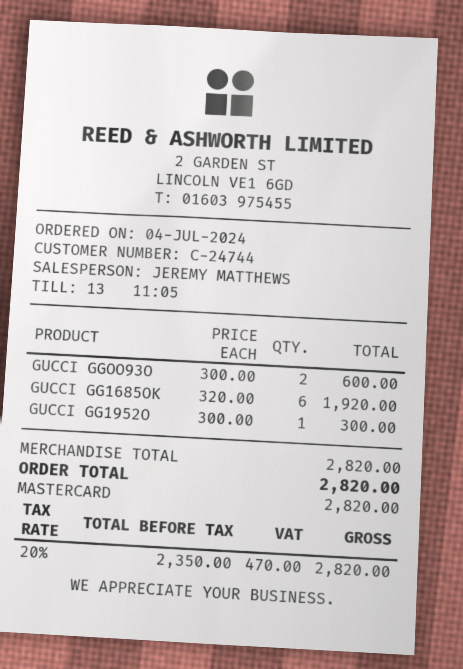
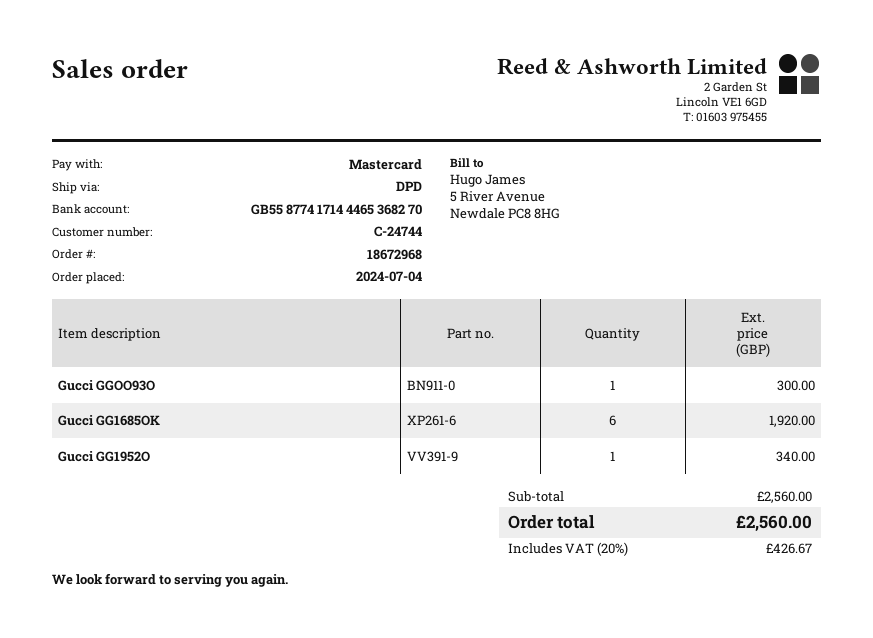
GUCCI GGOO93O: 2 for 600.00 -> 1 for 300.00
GUCCI GG1952O: 1 for 300.00 -> 1 for 340.00
subtotal: 2820.00 -> 2560.00
tax: 20% = 470.00 -> 20% = 426.67
total: 2820.00 -> 2560.00

